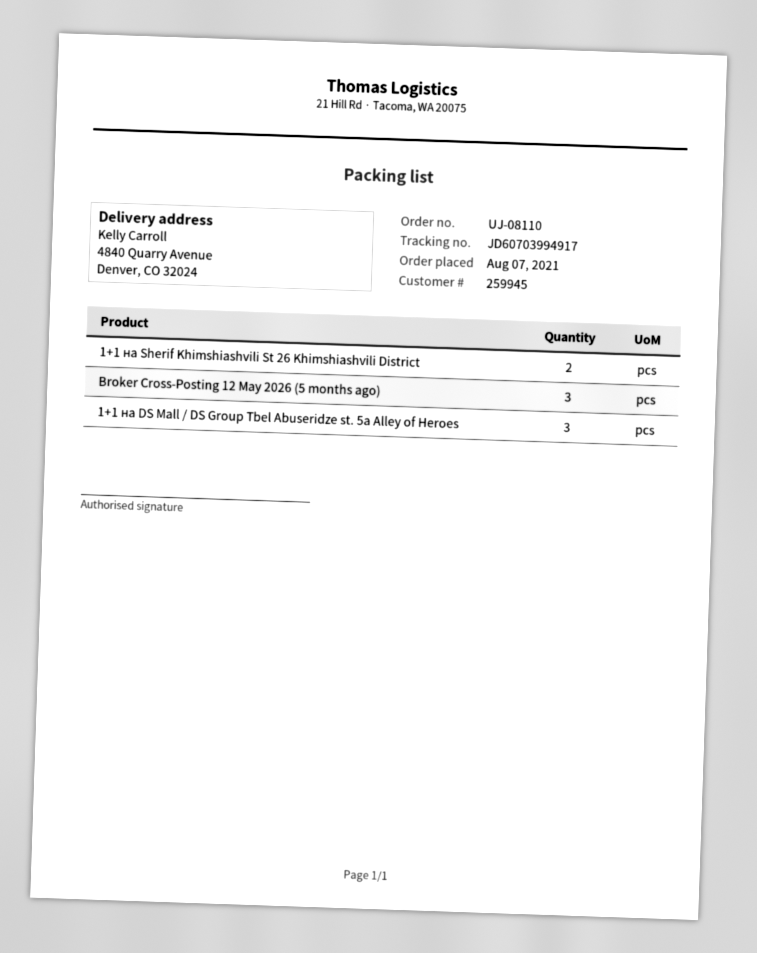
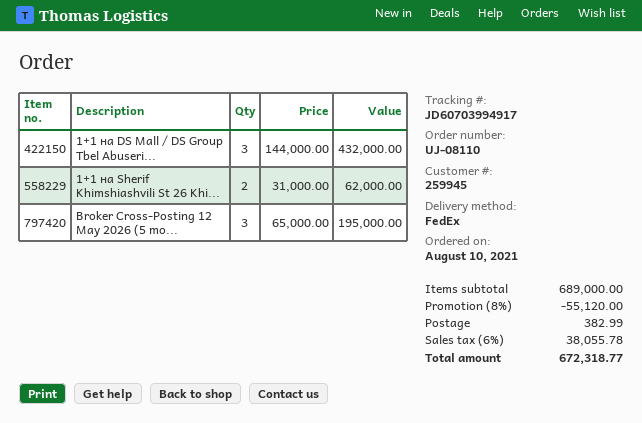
order date: 2021-08-07 -> 2021-08-10

